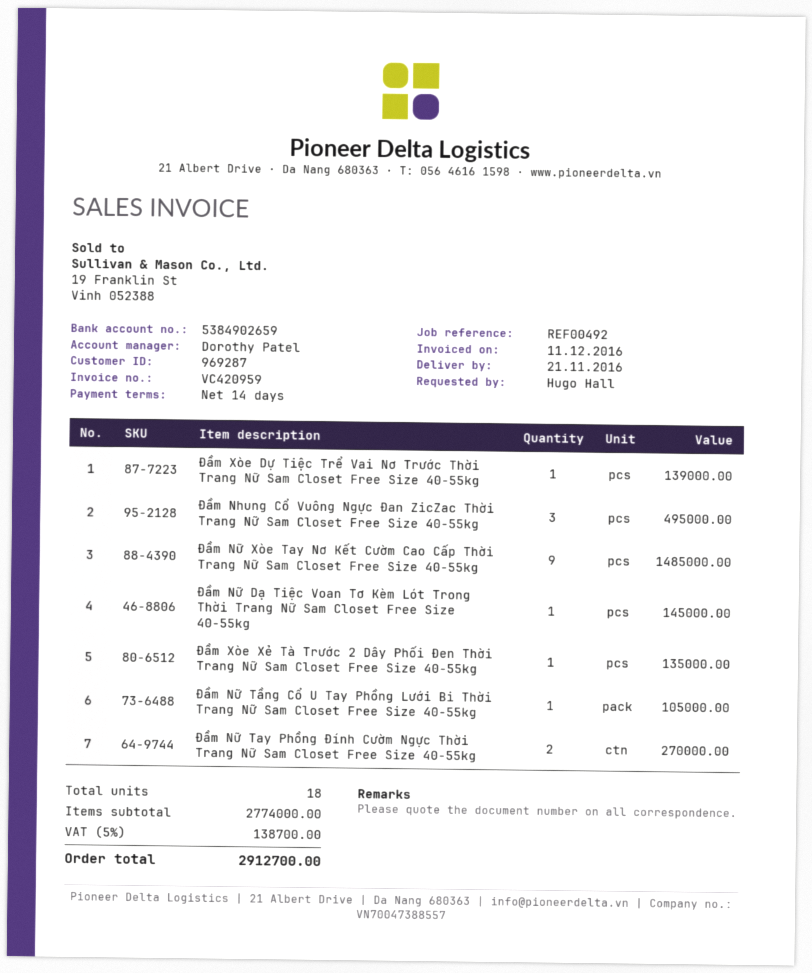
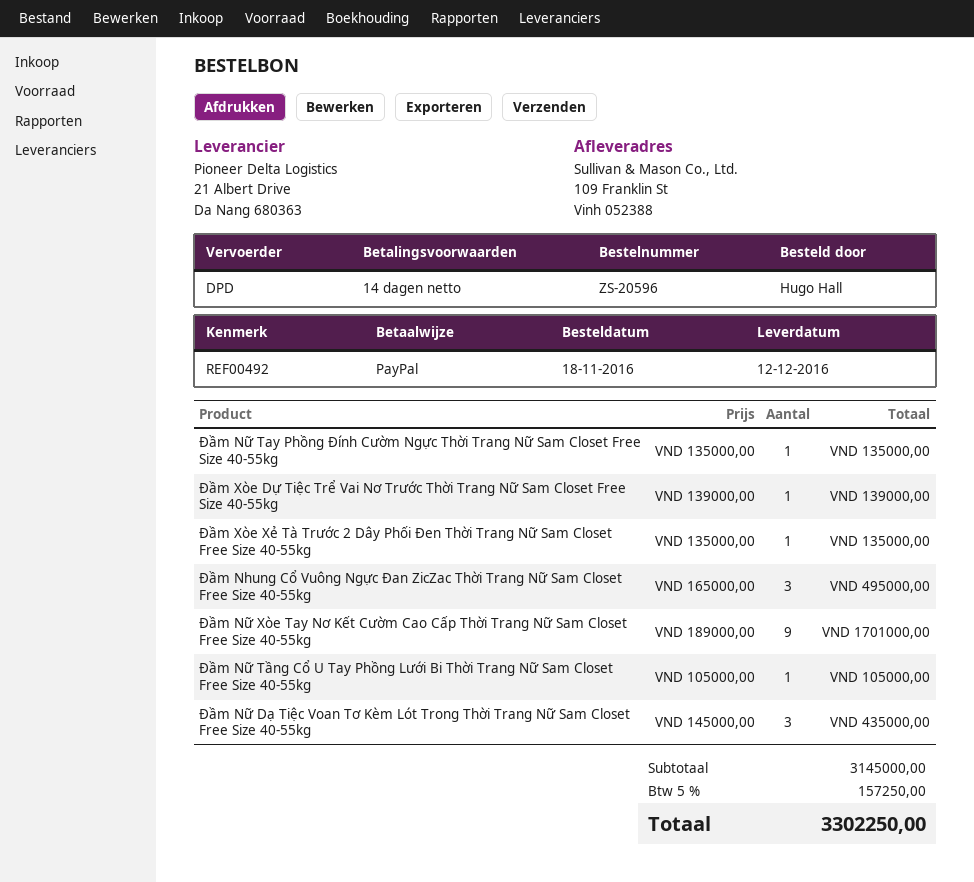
delivery date: 2016-11-21 -> 2016-12-12
Đầm Nữ Xòe Tay Nơ Kết Cườm Cao Cấp Thời Trang Nữ Sam Closet Free Size 40-55kg: 9 for 1485000.00 -> 9 for 1701000.00
Đầm Nữ Dạ Tiệc Voan Tơ Kèm Lót Trong Thời Trang Nữ Sam Closet Free Size 40-55kg: 1 for 145000.00 -> 3 for 435000.00
Đầm Nữ Tay Phồng Đính Cườm Ngực Thời Trang Nữ Sam Closet Free Size 40-55kg: 2 for 270000.00 -> 1 for 135000.00
subtotal: 2774000.00 -> 3145000.00
tax: 5% = 138700.00 -> 5% = 157250.00
total: 2912700.00 -> 3302250.00

